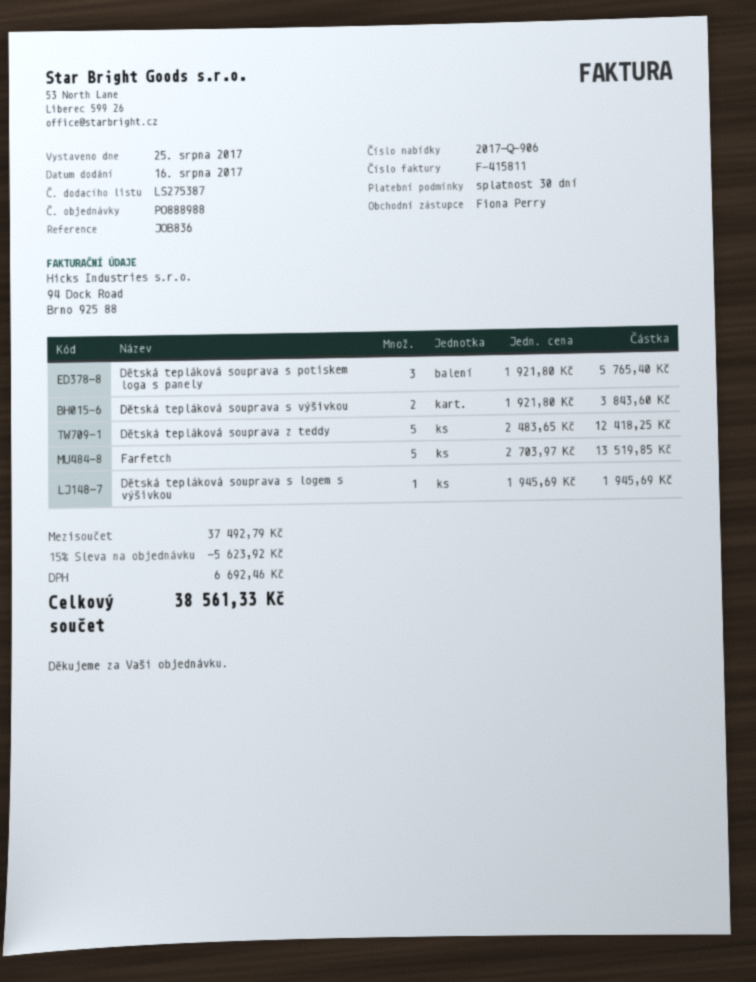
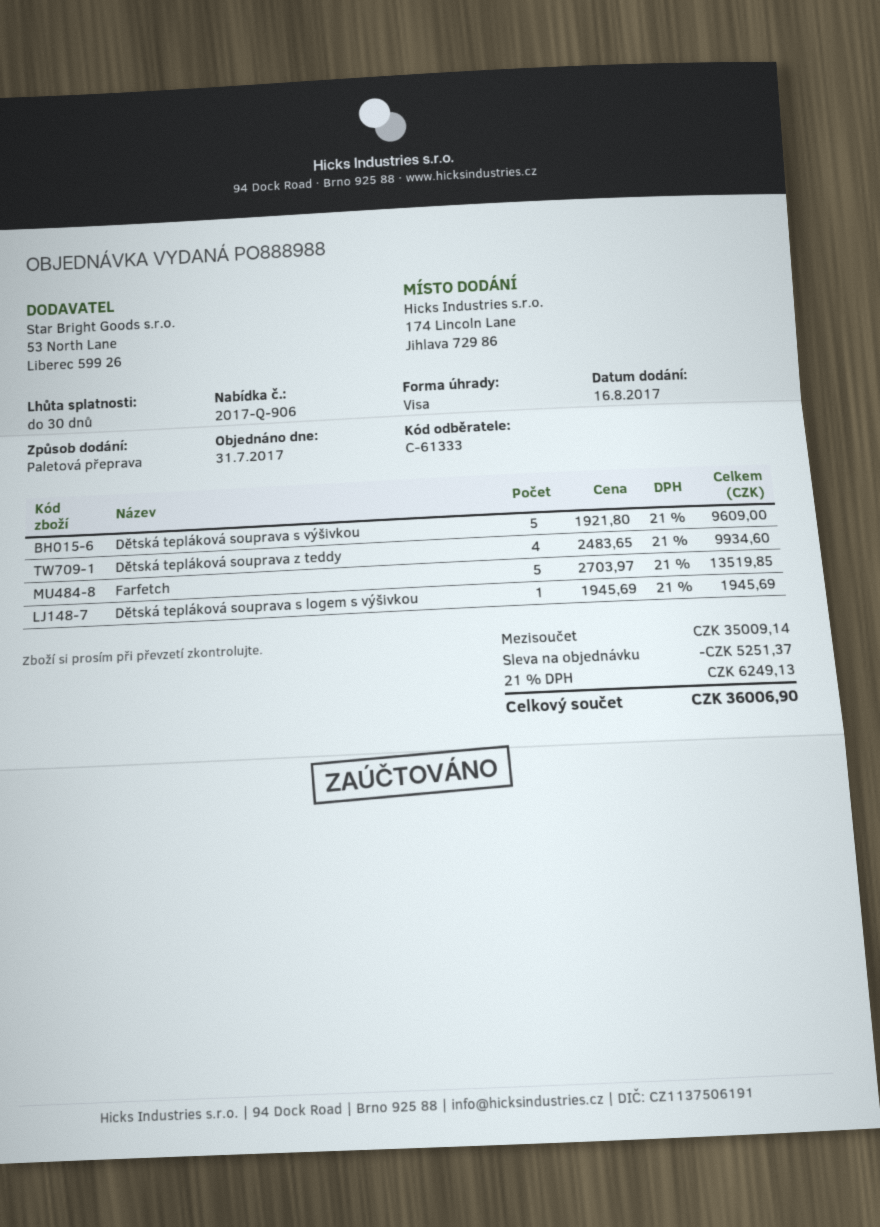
Dětská tepláková souprava s potiskem loga s panely: 3 x 1921.80 = 5765.40 -> none
Dětská tepláková souprava s výšivkou: 2 x 1921.80 = 3843.60 -> 5 x 1921.80 = 9609.00
Dětská tepláková souprava z teddy: 5 x 2483.65 = 12418.25 -> 4 x 2483.65 = 9934.60
subtotal: 37492.79 -> 35009.14
discount: 5623.92 -> 5251.37
tax: 6692.46 -> 6249.13
total: 38561.33 -> 36006.90

